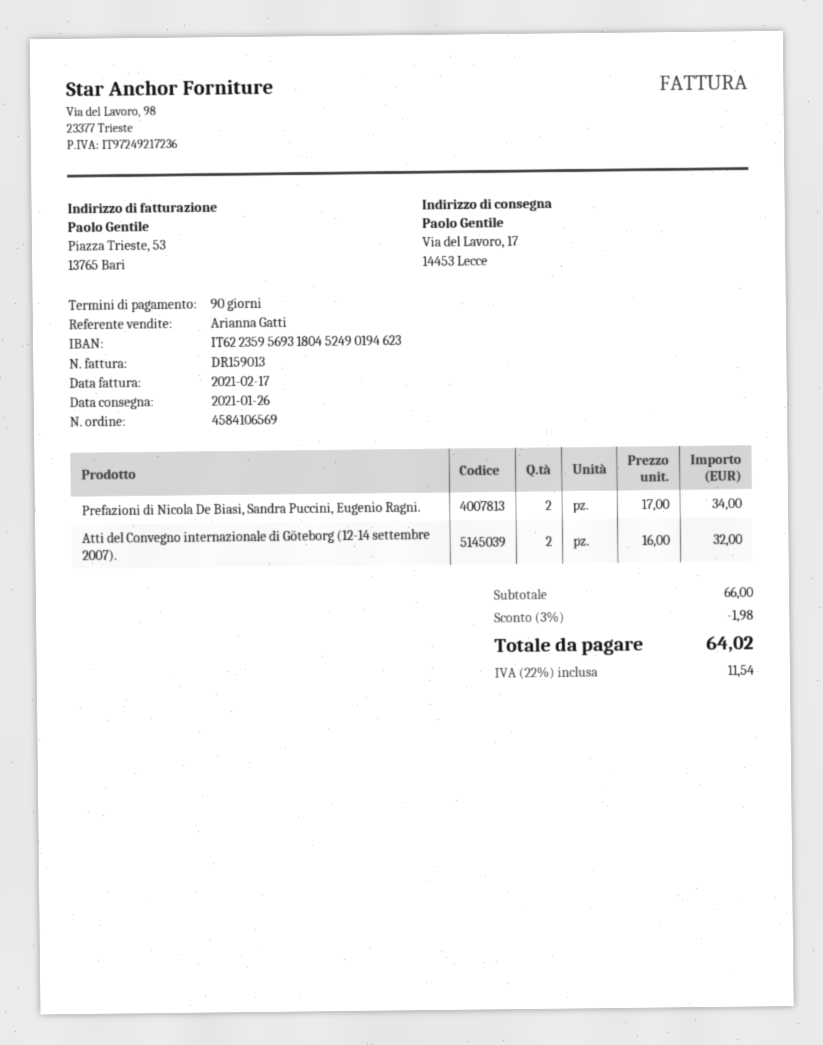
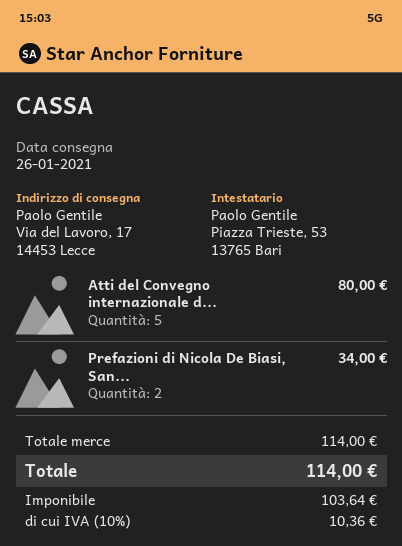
Atti del Convegno internazionale di Göteborg (12-14 settembre 2007).: 2 for 32.00 -> 5 for 80.00
subtotal: 66.00 -> 114.00
discount: 3% = 1.98 -> none
tax: 22% = 11.54 -> 10% = 10.36
total: 64.02 -> 114.00

